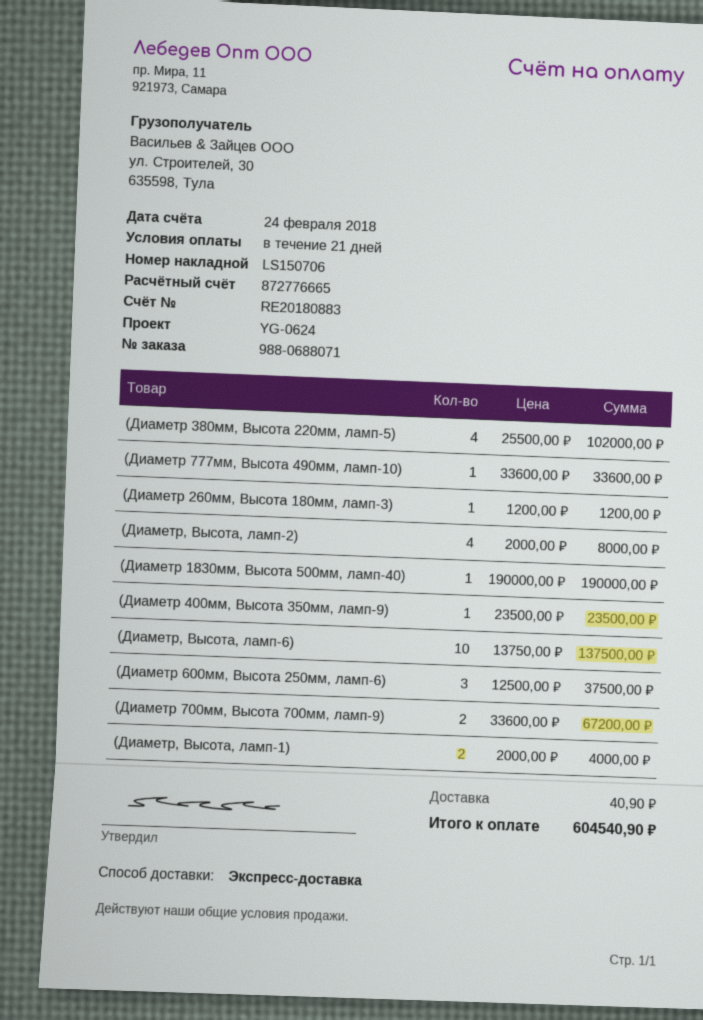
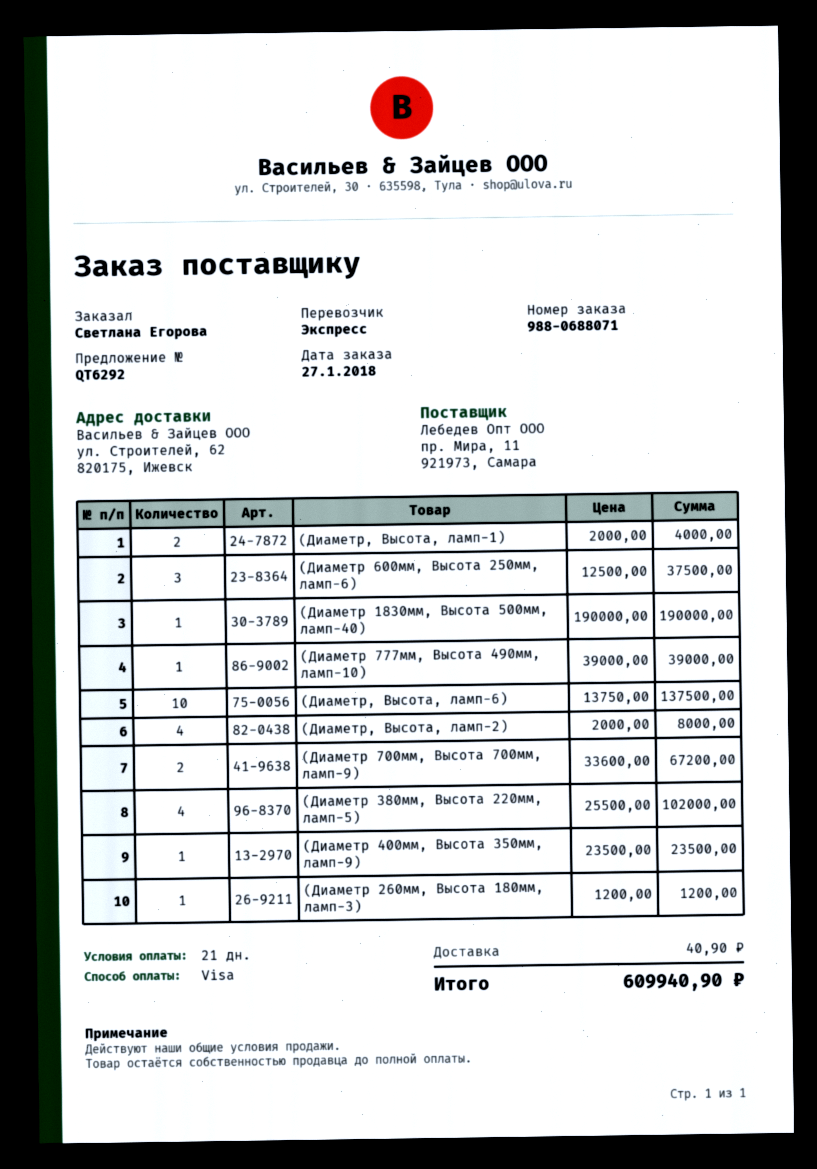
ship to: ул. Строителей, 30, 635598, Тула -> ул. Строителей, 62, 820175, Ижевск
(Диаметр 777мм, Высота 490мм, ламп-10): 1 x 33600.00 = 33600.00 -> 1 x 39000.00 = 39000.00
total: 604540.90 -> 609940.90

